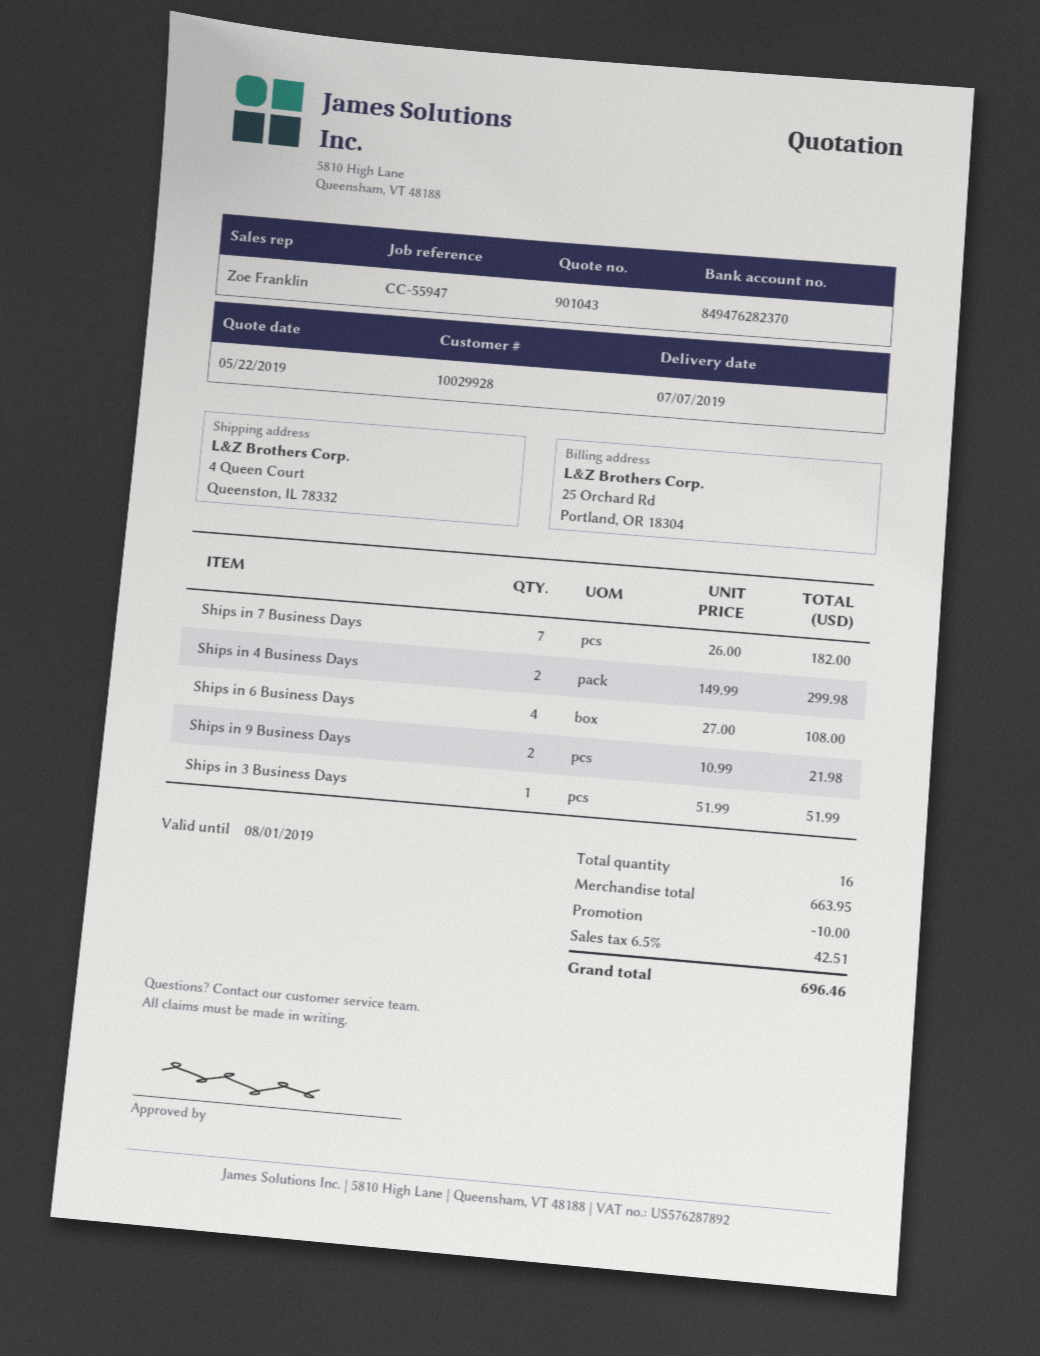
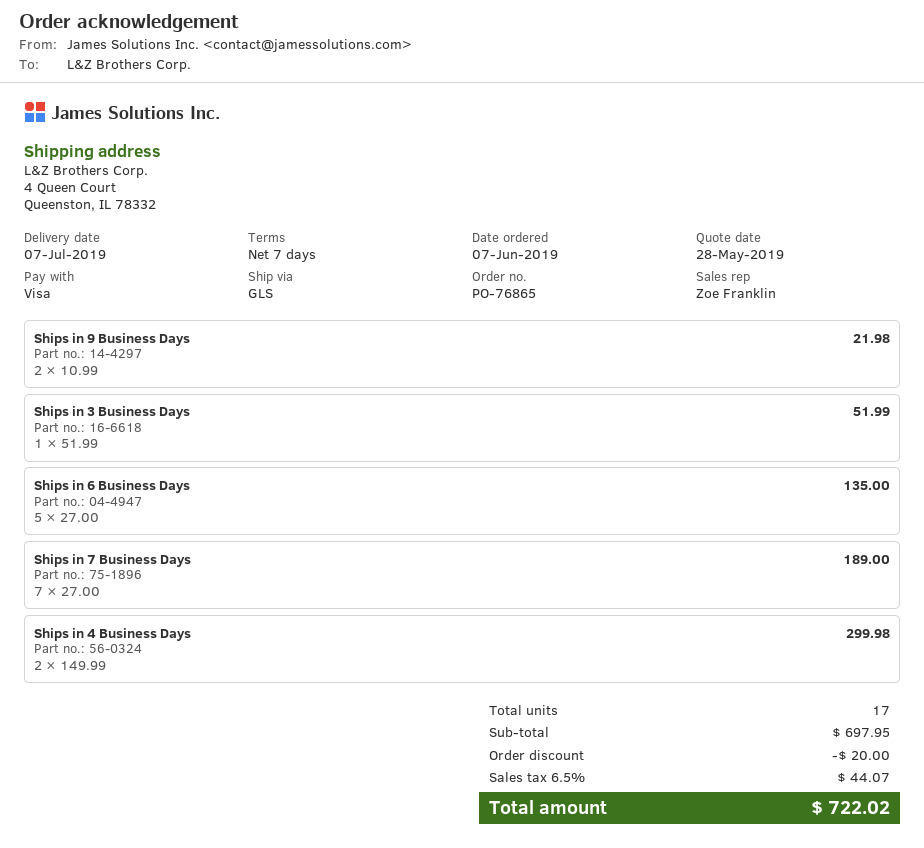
quote date: 2019-05-22 -> 2019-05-28
Ships in 7 Business Days: 7 x 26.00 = 182.00 -> 7 x 27.00 = 189.00
Ships in 6 Business Days: 4 x 27.00 = 108.00 -> 5 x 27.00 = 135.00
total quantity: 16 -> 17
subtotal: 663.95 -> 697.95
discount: 10.00 -> 20.00
tax: 6.5% = 42.51 -> 6.5% = 44.07
total: 696.46 -> 722.02

